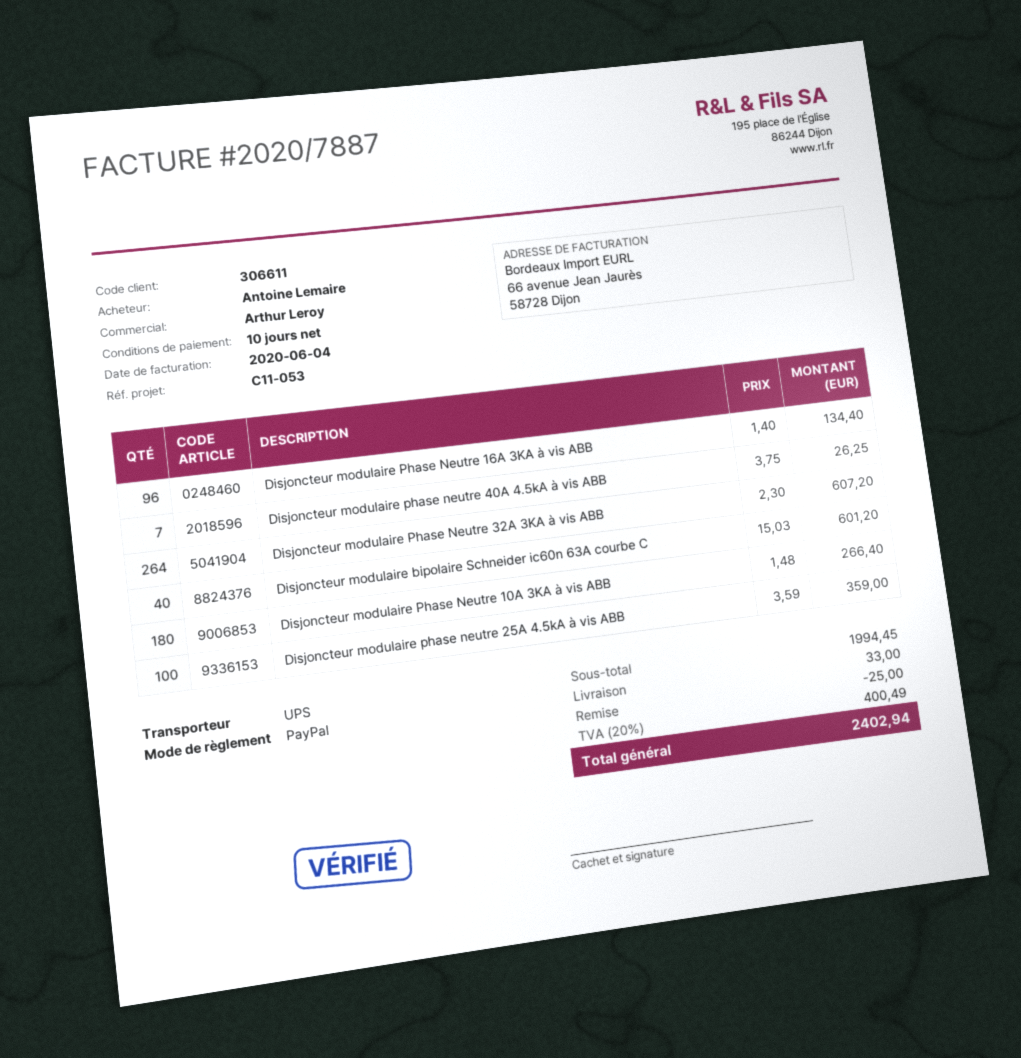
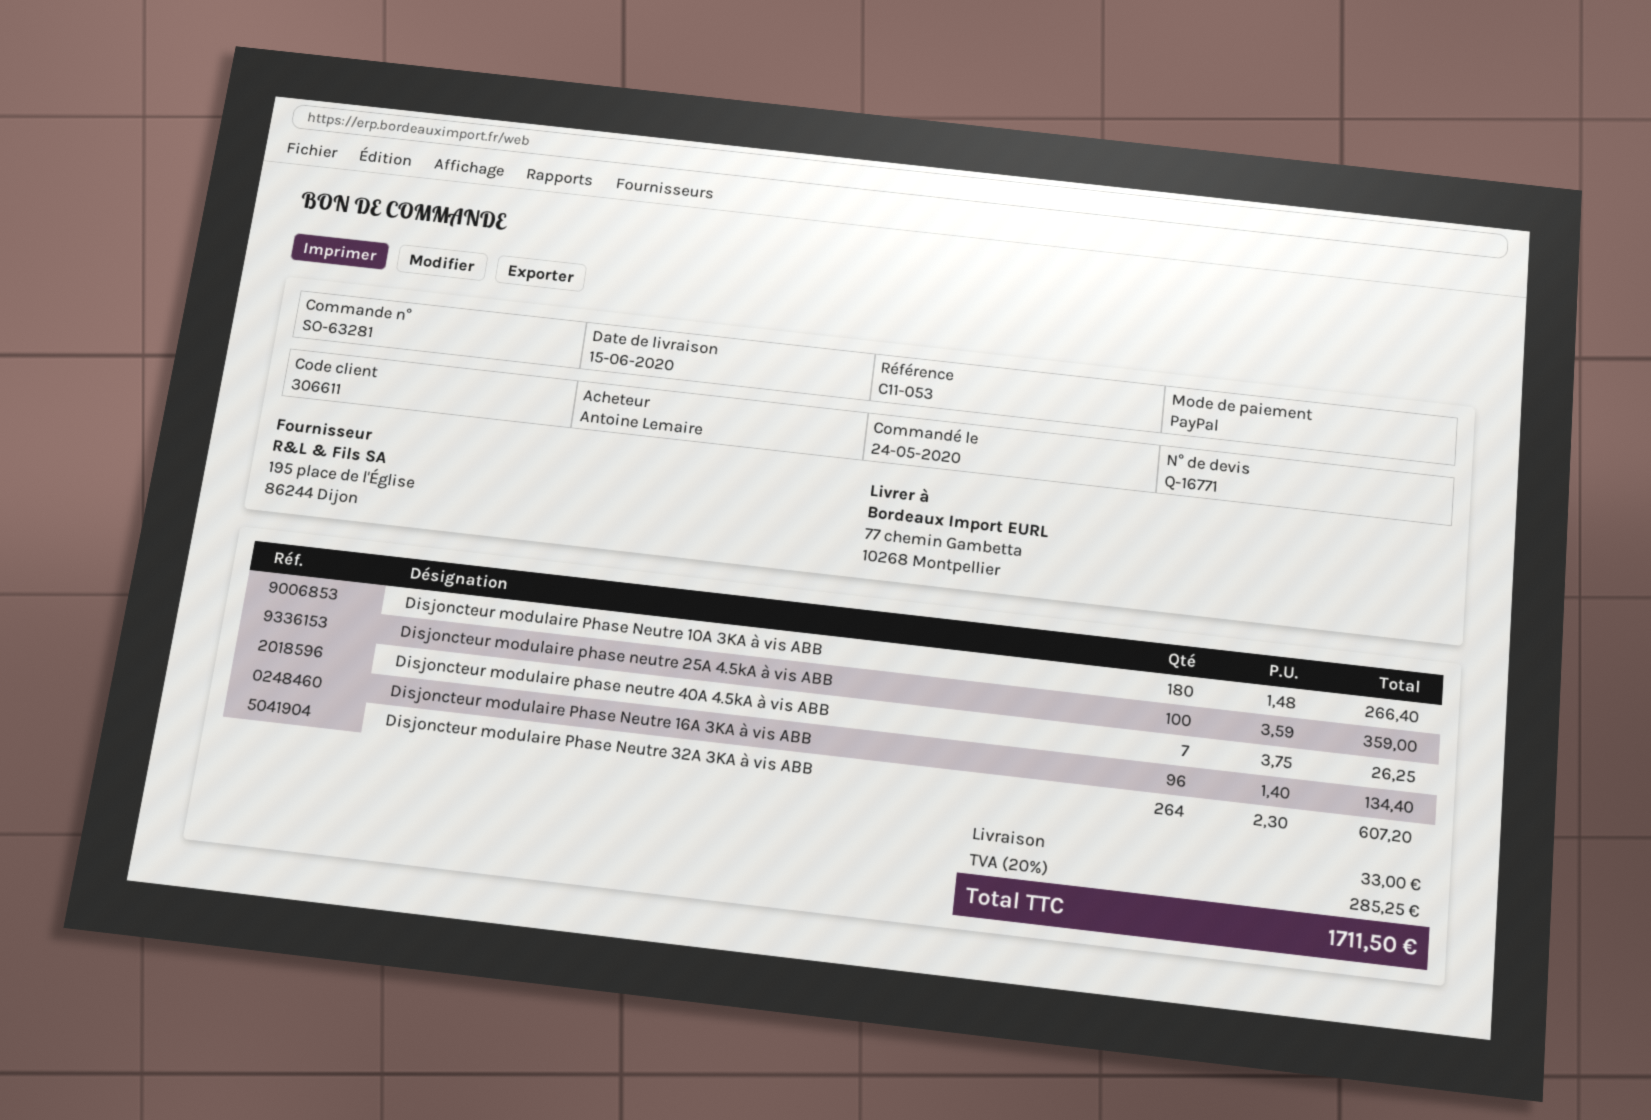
Disjoncteur modulaire bipolaire Schneider ic60n 63A courbe C: 40 x 15.03 = 601.20 -> none
discount: 25.00 -> none
tax: 20% = 400.49 -> 20% = 285.25
total: 2402.94 -> 1711.50

